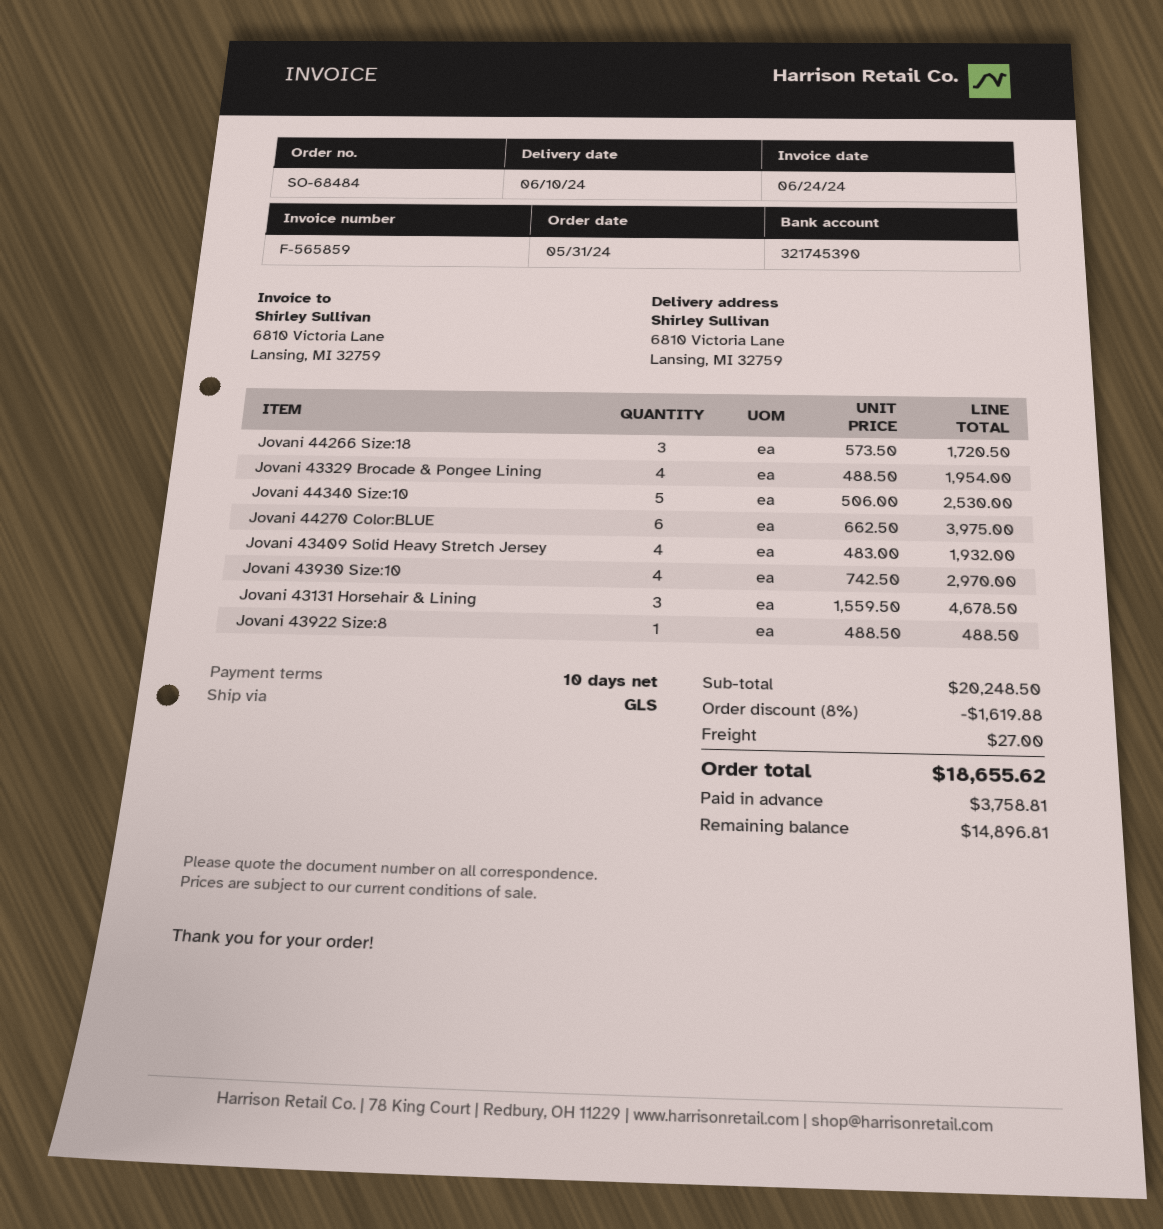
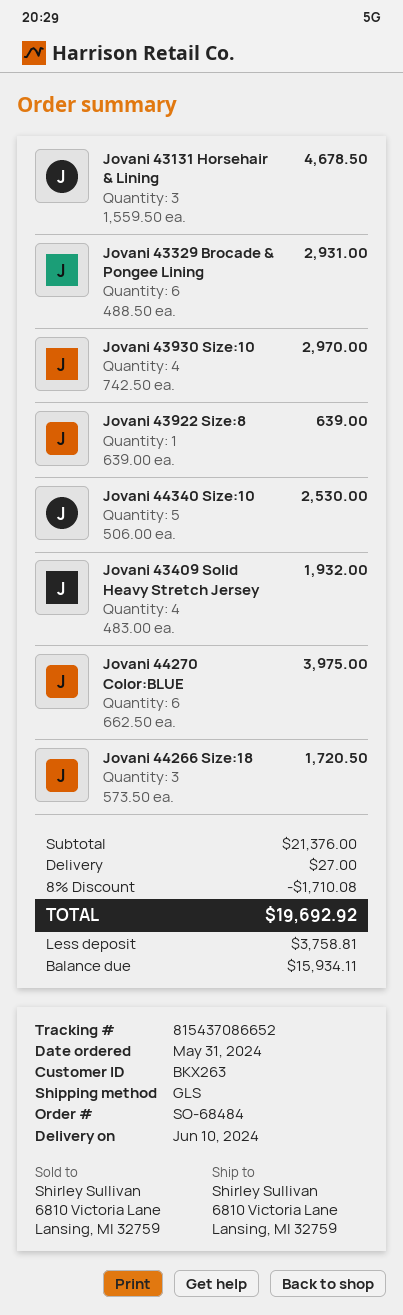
Jovani 43329 Brocade & Pongee Lining: 4 x 488.50 = 1954.00 -> 6 x 488.50 = 2931.00
Jovani 43922 Size:8: 1 x 488.50 = 488.50 -> 1 x 639.00 = 639.00
subtotal: 20248.50 -> 21376.00
discount: 8% = 1619.88 -> 8% = 1710.08
total: 18655.62 -> 19692.92
balance: 14896.81 -> 15934.11

